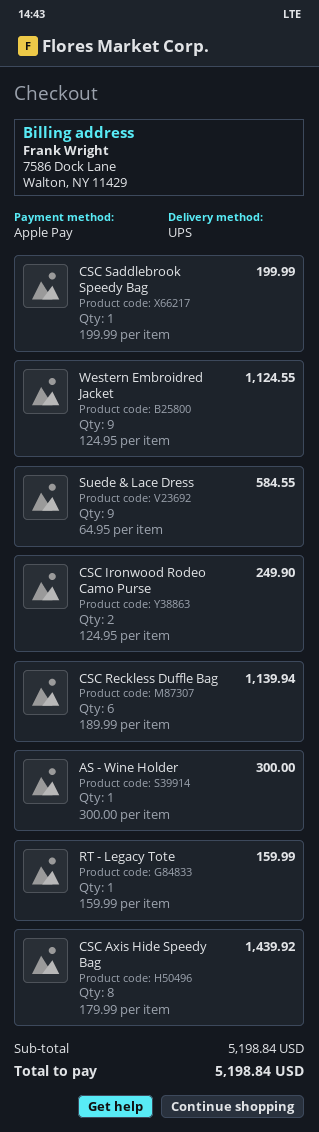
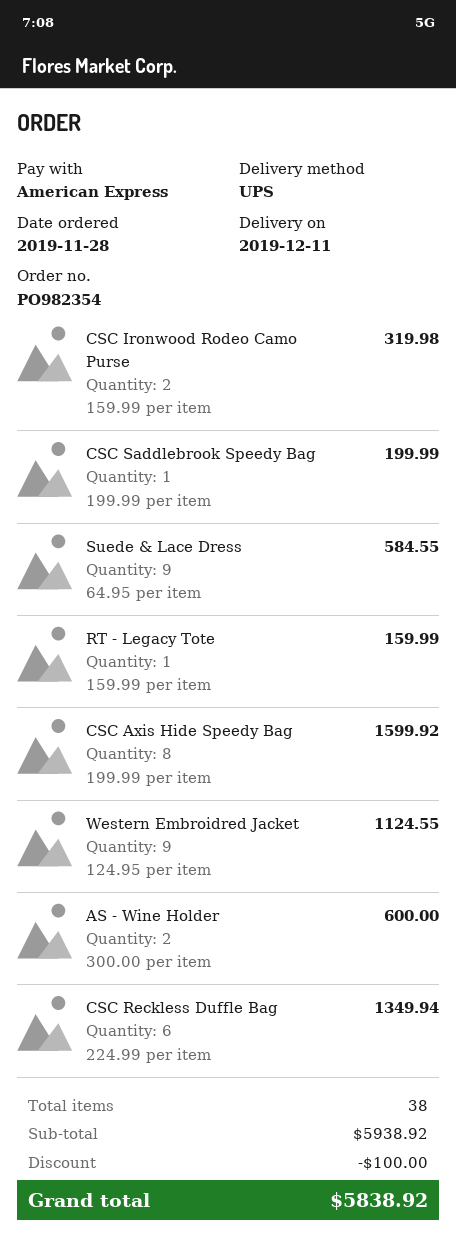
payment method: Apple Pay -> American Express
CSC Ironwood Rodeo Camo Purse: 2 x 124.95 = 249.90 -> 2 x 159.99 = 319.98
CSC Reckless Duffle Bag: 6 x 189.99 = 1139.94 -> 6 x 224.99 = 1349.94
AS - Wine Holder: 1 x 300.00 = 300.00 -> 2 x 300.00 = 600.00
CSC Axis Hide Speedy Bag: 8 x 179.99 = 1439.92 -> 8 x 199.99 = 1599.92
subtotal: 5198.84 -> 5938.92
discount: none -> 100.00
total: 5198.84 -> 5838.92

